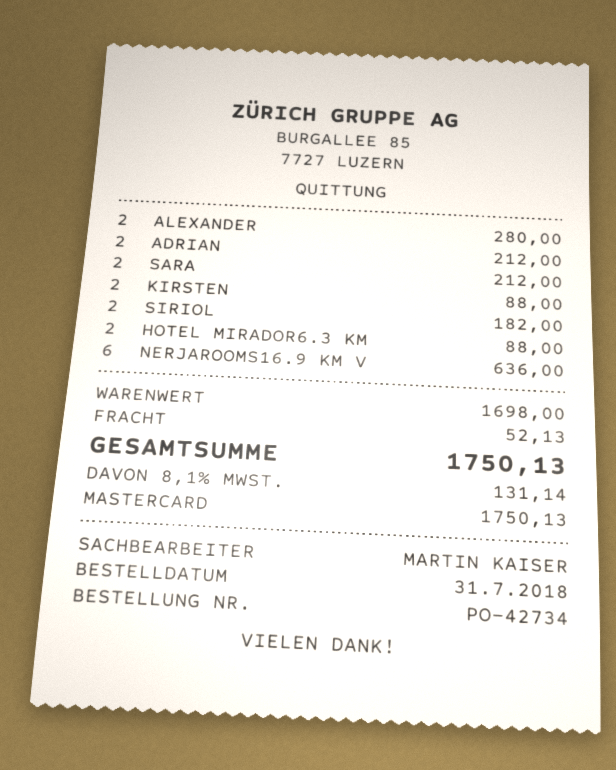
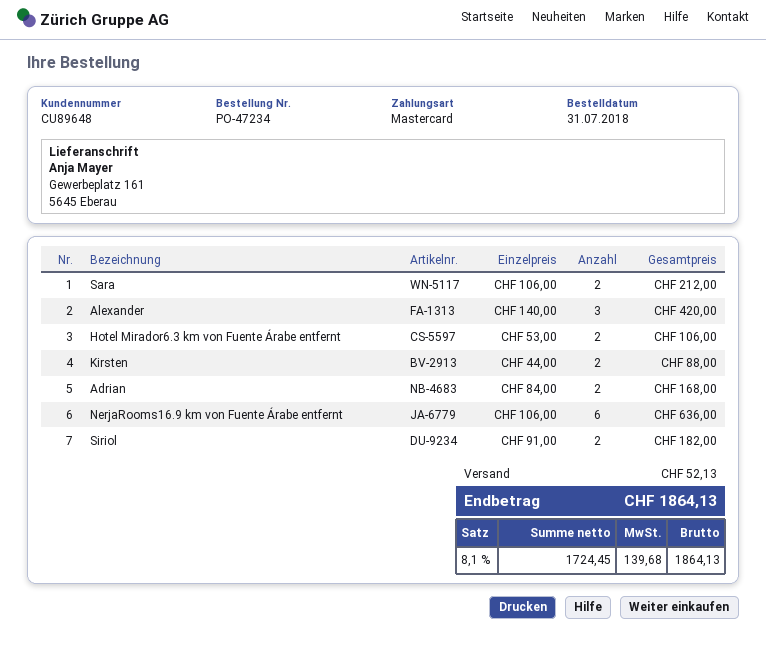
order number: PO-42734 -> PO-47234
ALEXANDER: 2 for 280.00 -> 3 for 420.00
ADRIAN: 2 for 212.00 -> 2 for 168.00
HOTEL MIRADOR6.3 KM: 2 for 88.00 -> 2 for 106.00
tax: 8.1% = 131.14 -> 8.1% = 139.68
total: 1750.13 -> 1864.13

